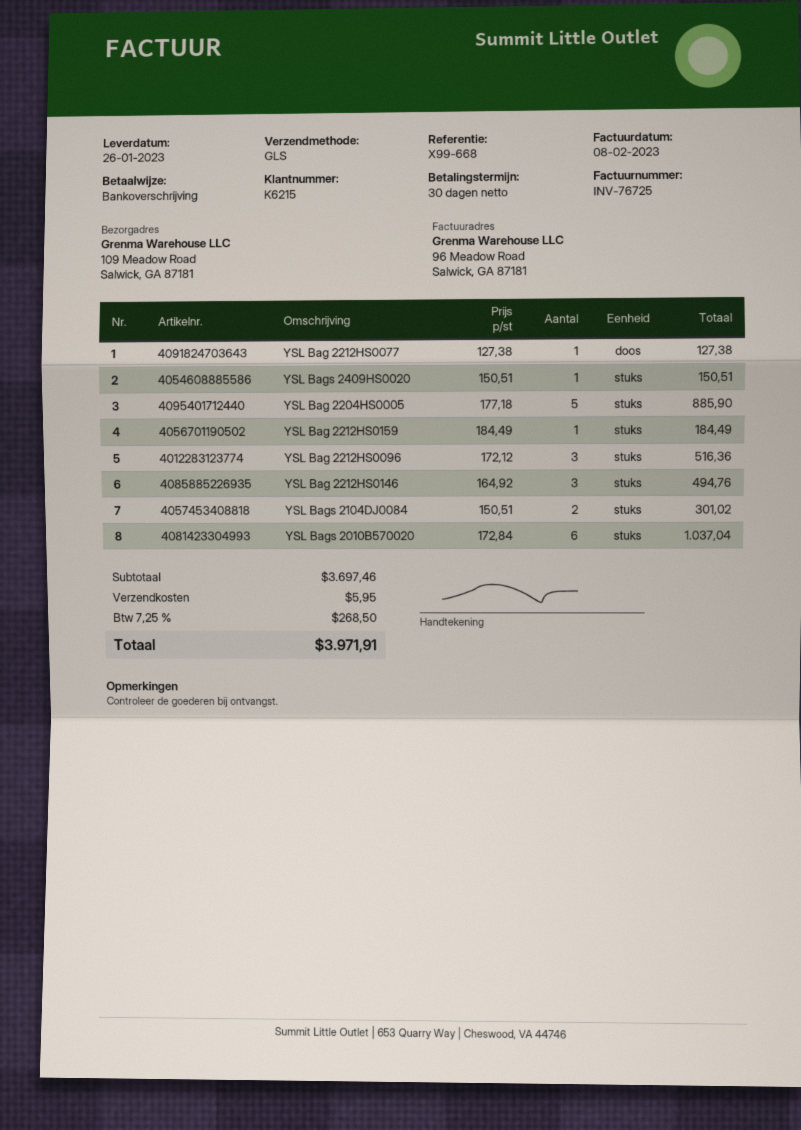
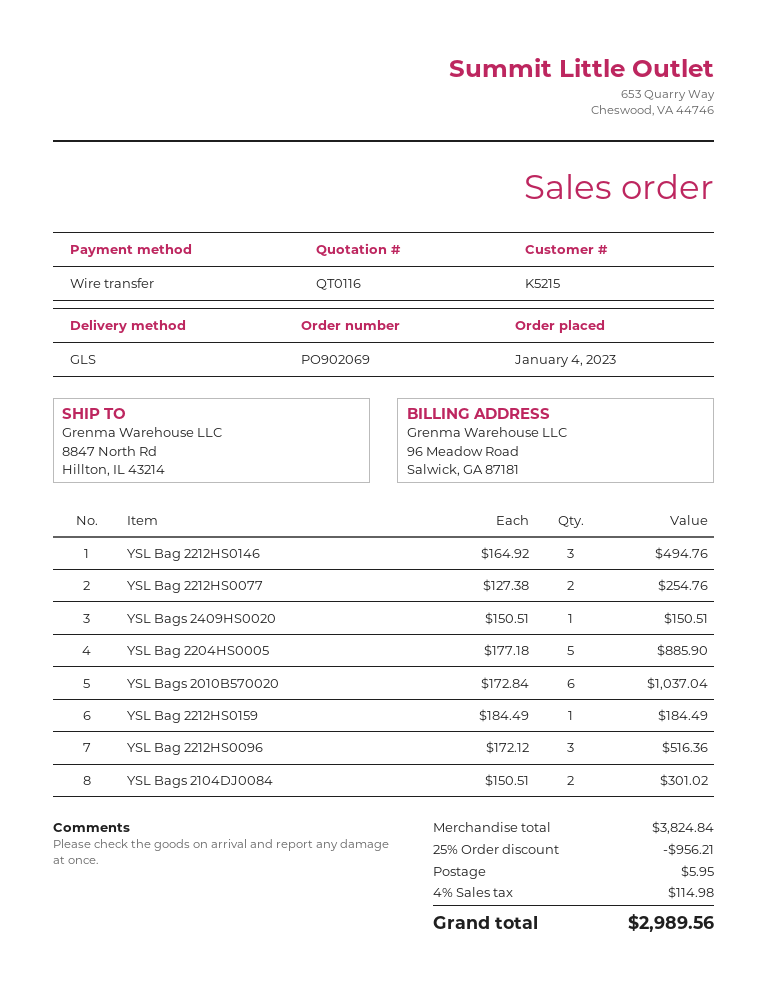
customer number: K6215 -> K5215
ship to: 109 Meadow Road, Salwick, GA 87181 -> 8847 North Rd, Hillton, IL 43214
YSL Bag 2212HS0077: 1 x 127.38 = 127.38 -> 2 x 127.38 = 254.76
subtotal: 3697.46 -> 3824.84
discount: none -> 25% = 956.21
tax: 7.25% = 268.50 -> 4% = 114.98
total: 3971.91 -> 2989.56

